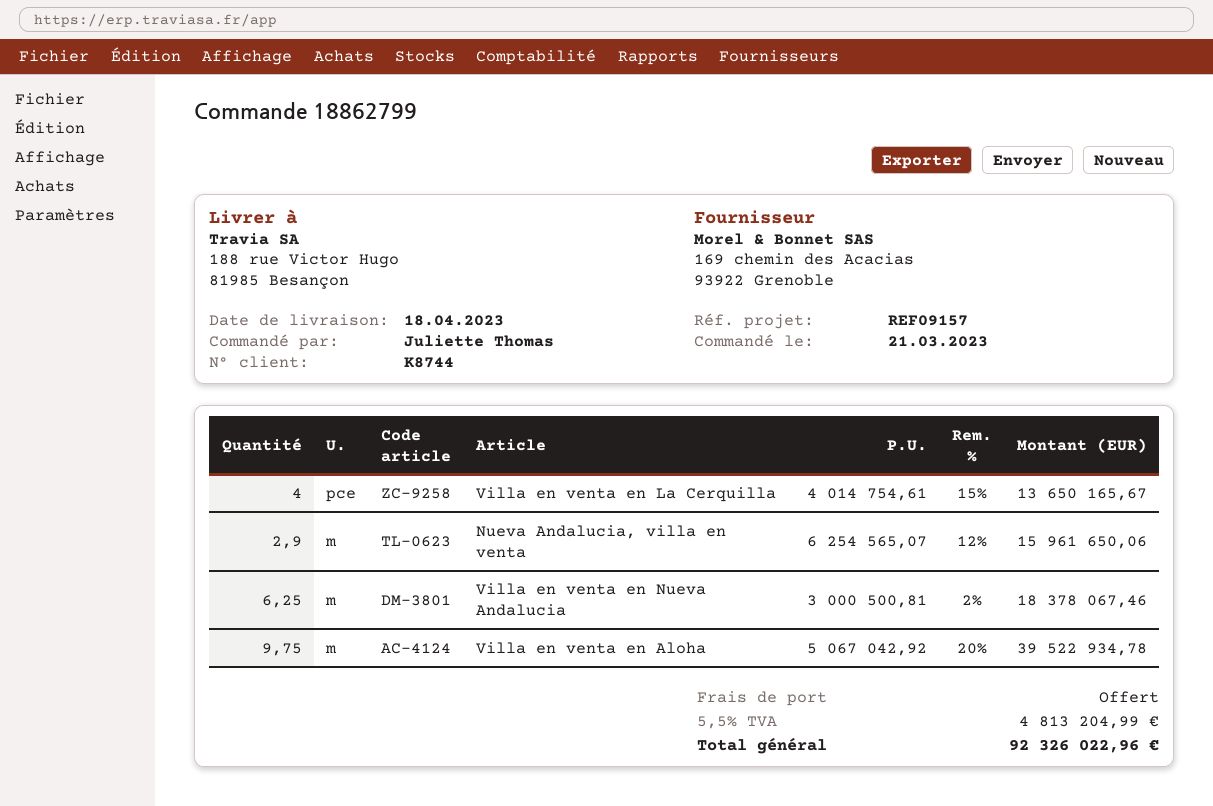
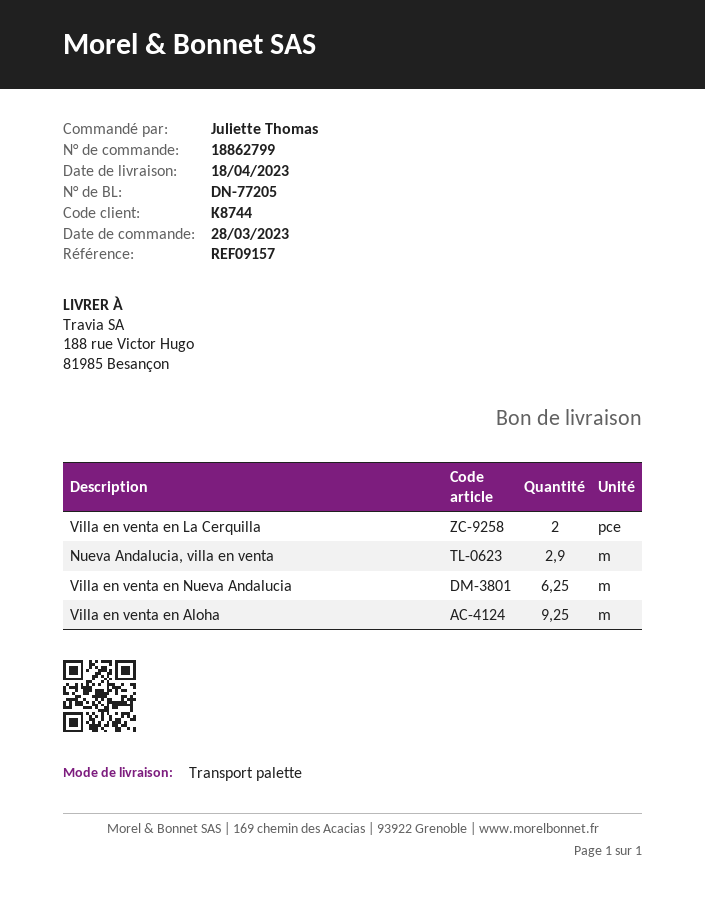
order date: 2023-03-21 -> 2023-03-28
Villa en venta en La Cerquilla: 4 -> 2
Villa en venta en Aloha: 9.75 -> 9.25

